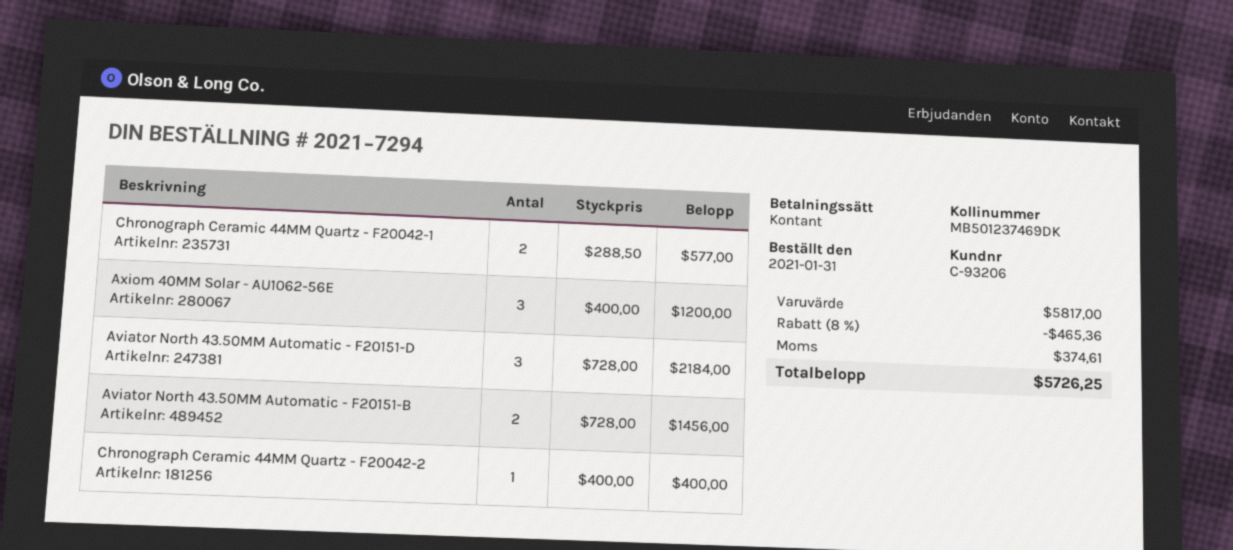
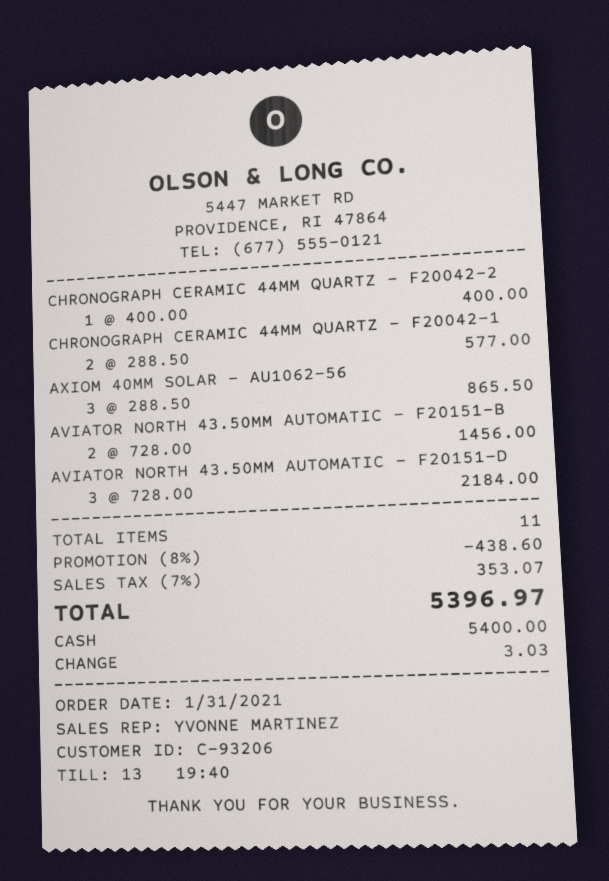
Axiom 40MM Solar - AU1062-56E: 3 x 400.00 = 1200.00 -> 3 x 288.50 = 865.50
discount: 8% = 465.36 -> 8% = 438.60
tax: 374.61 -> 353.07
total: 5726.25 -> 5396.97

